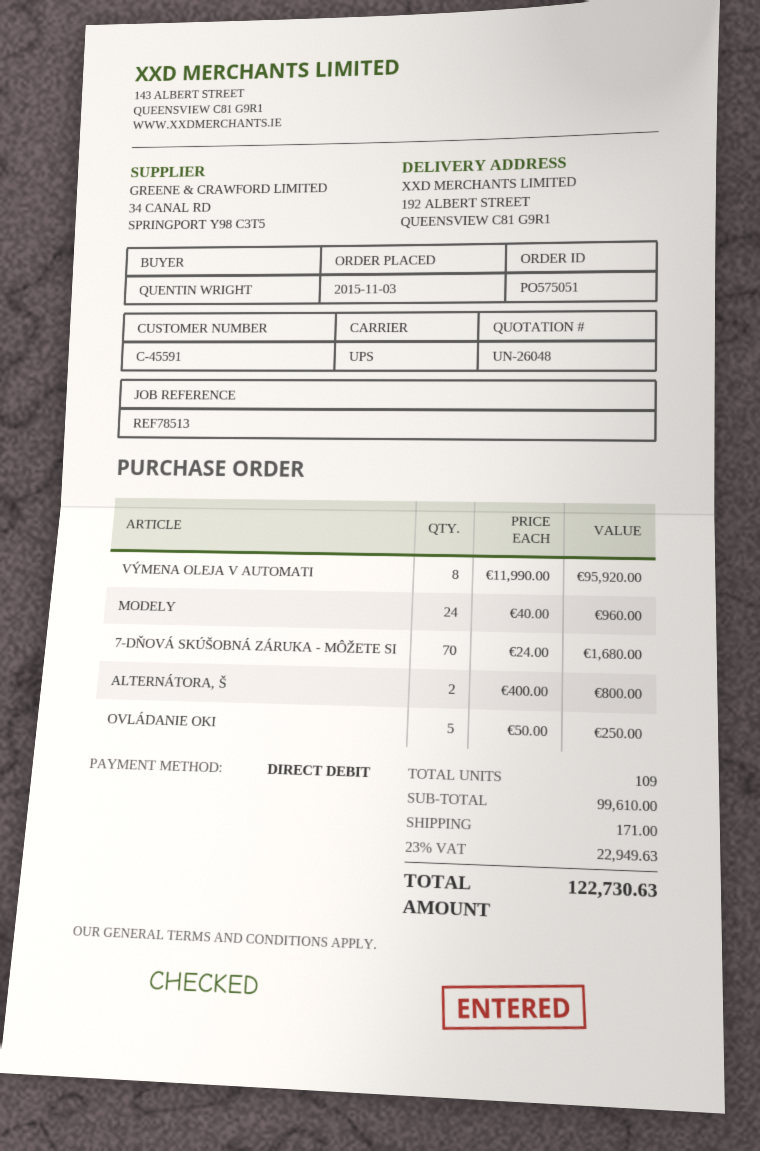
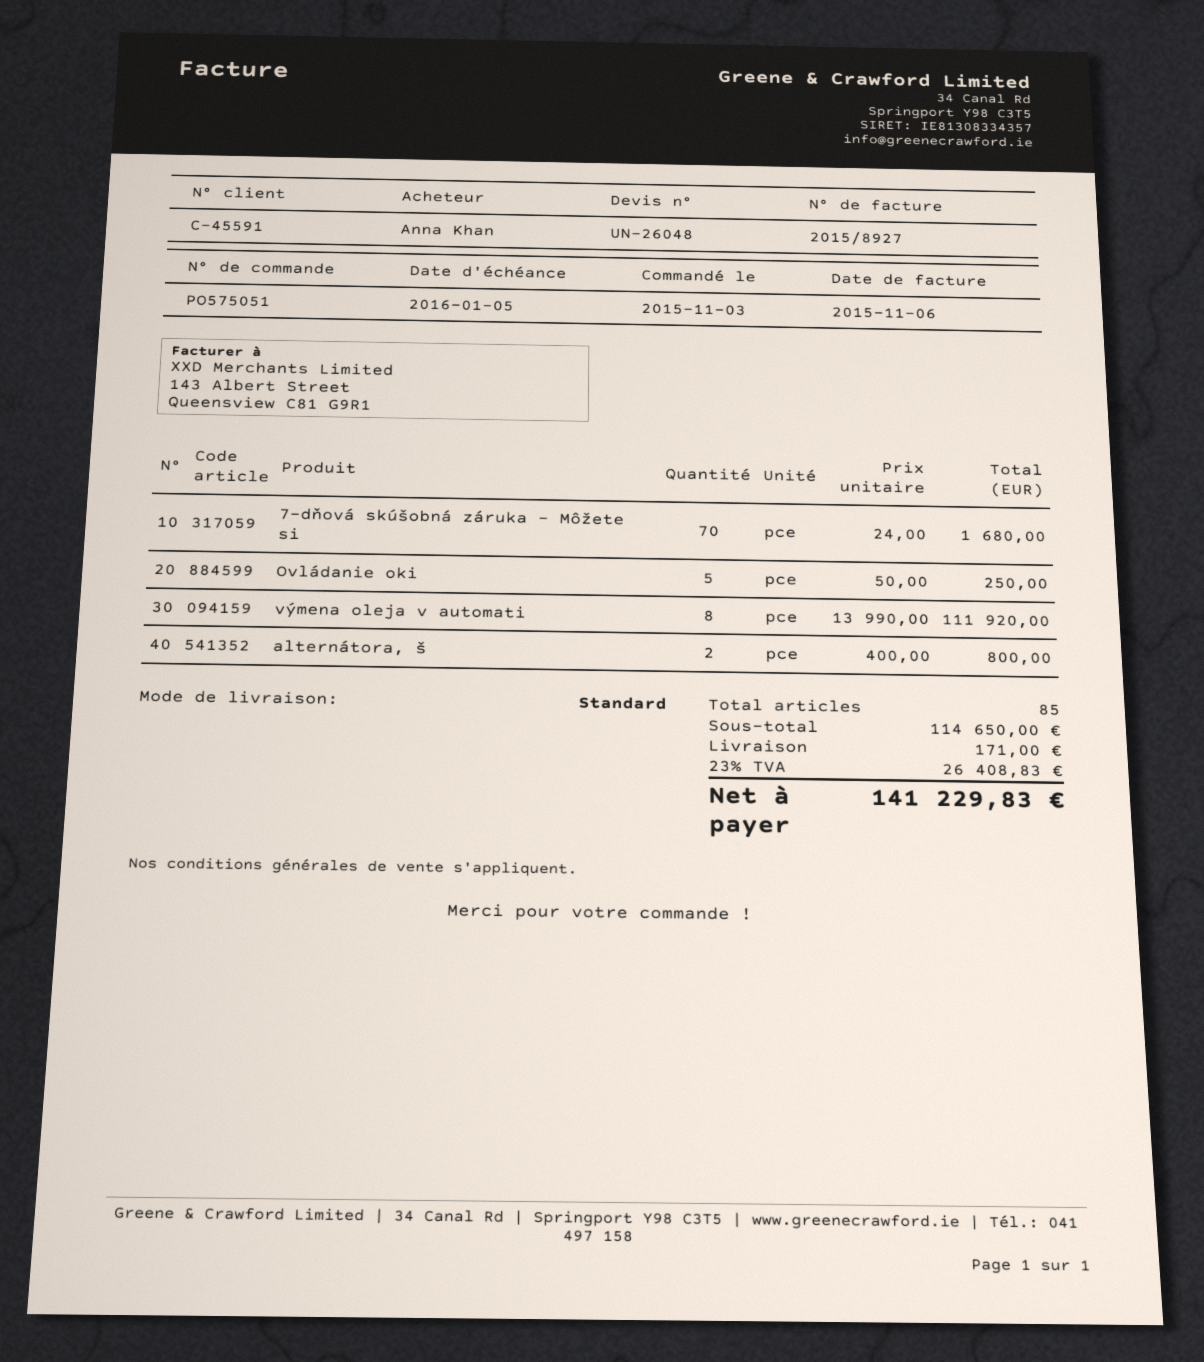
ordered by: QUENTIN WRIGHT -> Anna Khan
shipping method: UPS -> standard
VÝMENA OLEJA V AUTOMATI: 8 x 11990.00 = 95920.00 -> 8 x 13990.00 = 111920.00
MODELY: 24 x 40.00 = 960.00 -> none
total quantity: 109 -> 85
subtotal: 99610.00 -> 114650.00
tax: 23% = 22949.63 -> 23% = 26408.83
total: 122730.63 -> 141229.83

